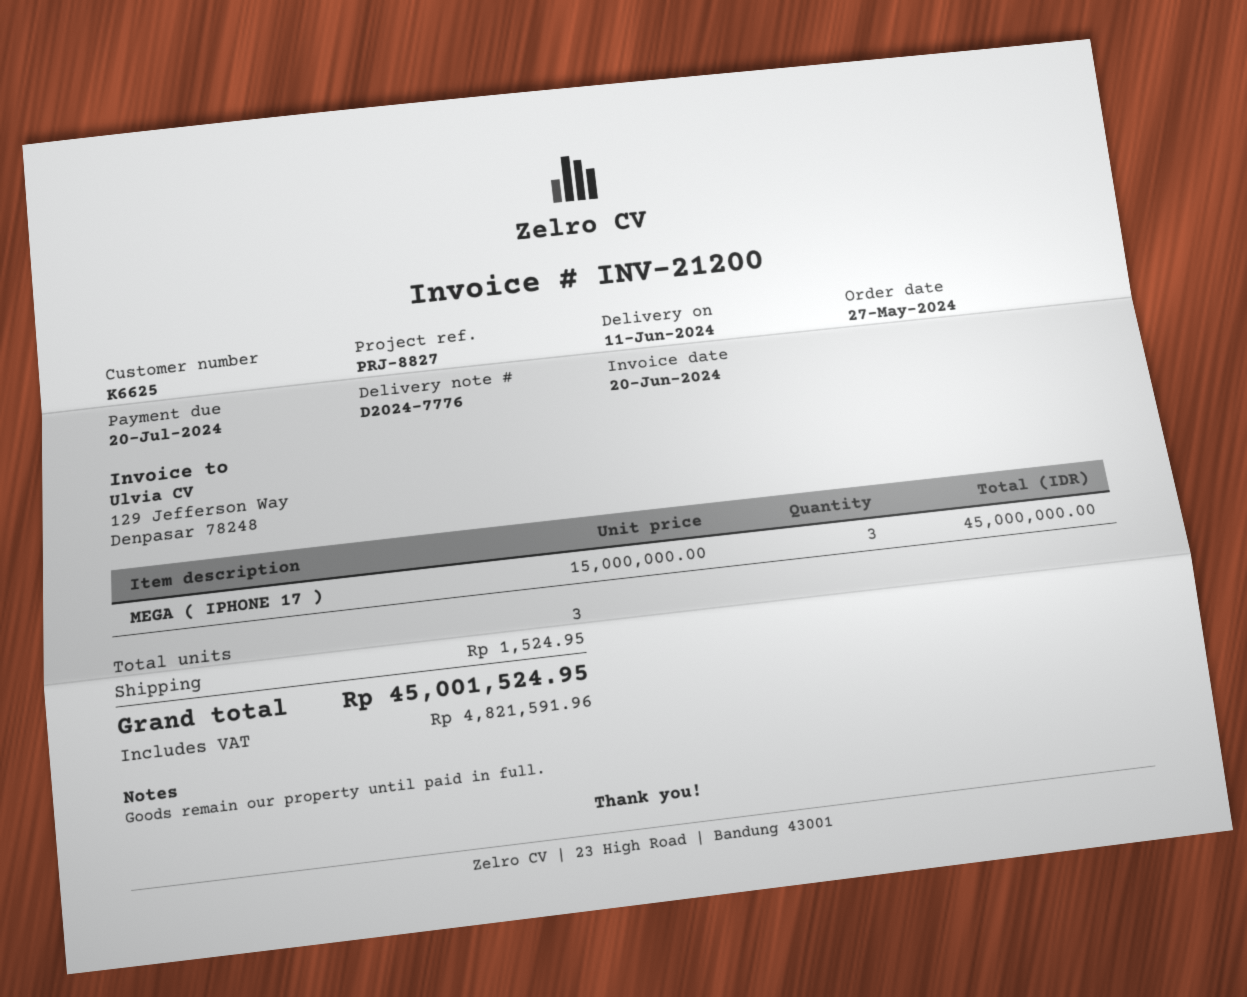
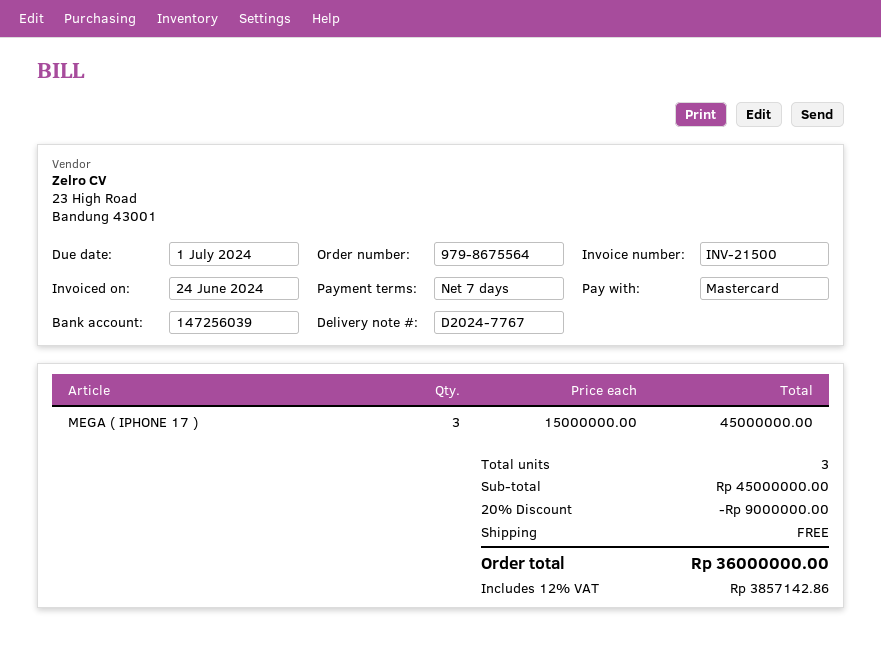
delivery note number: D2024-7776 -> D2024-7767
invoice number: INV-21200 -> INV-21500
invoice date: 2024-06-20 -> 2024-06-24
due date: 2024-07-20 -> 2024-07-01
discount: none -> 20% = 9000000.00
shipping: 1524.95 -> 0.00
tax: 4821591.96 -> 3857142.86
total: 45001524.95 -> 36000000.00

